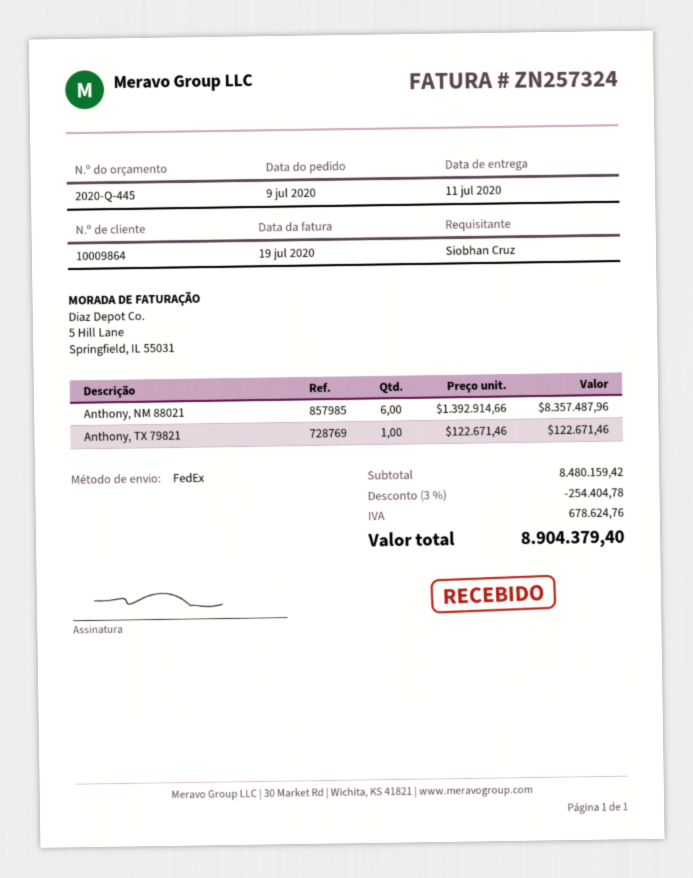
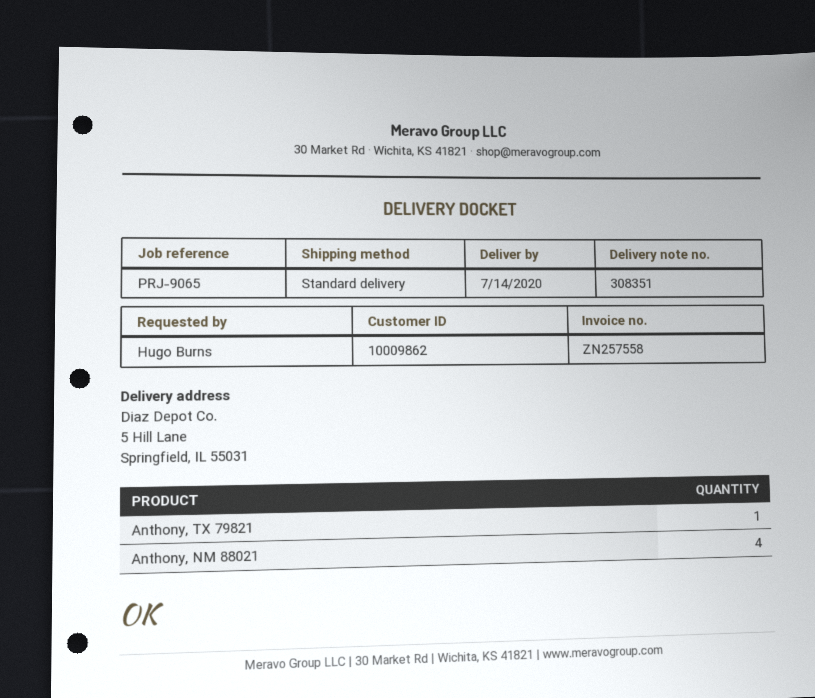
delivery date: 2020-07-11 -> 2020-07-14
invoice number: ZN257324 -> ZN257558
customer number: 10009864 -> 10009862
ordered by: Siobhan Cruz -> Hugo Burns
shipping method: FedEx -> standard
Anthony, NM 88021: 6 -> 4

